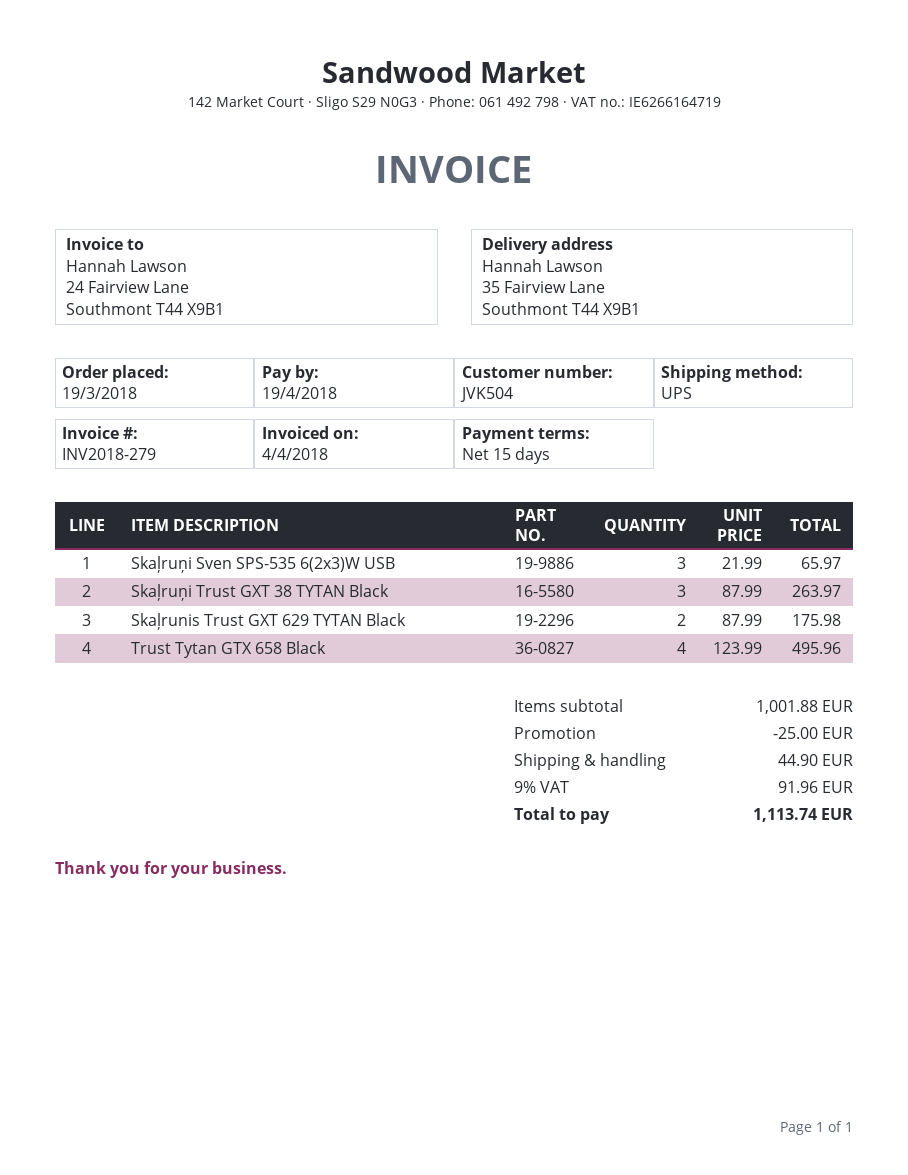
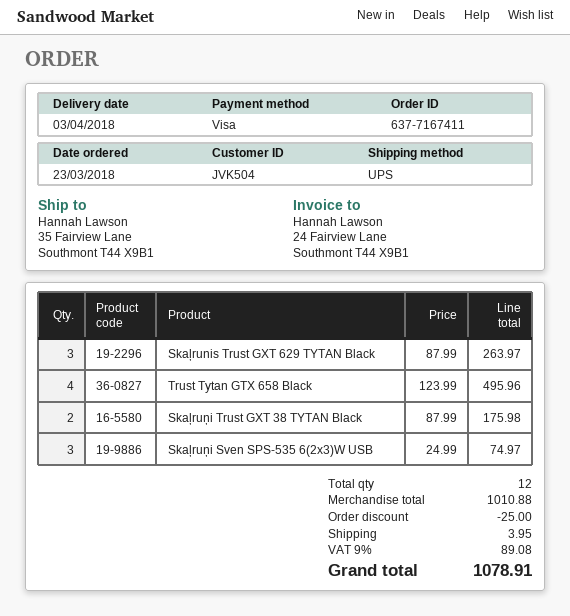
order date: 2018-03-19 -> 2018-03-23
Skaļruņi Sven SPS-535 6(2x3)W USB: 3 x 21.99 = 65.97 -> 3 x 24.99 = 74.97
Skaļruņi Trust GXT 38 TYTAN Black: 3 x 87.99 = 263.97 -> 2 x 87.99 = 175.98
Skaļrunis Trust GXT 629 TYTAN Black: 2 x 87.99 = 175.98 -> 3 x 87.99 = 263.97
subtotal: 1001.88 -> 1010.88
shipping: 44.90 -> 3.95
tax: 9% = 91.96 -> 9% = 89.08
total: 1113.74 -> 1078.91

